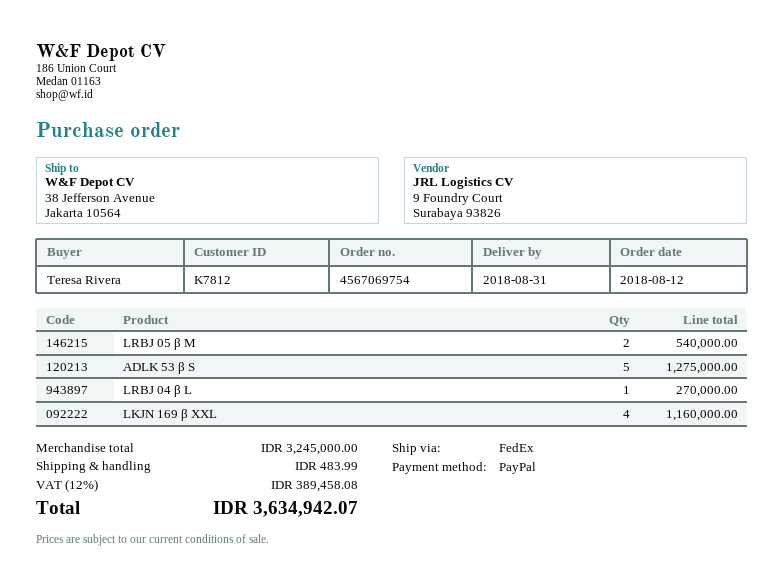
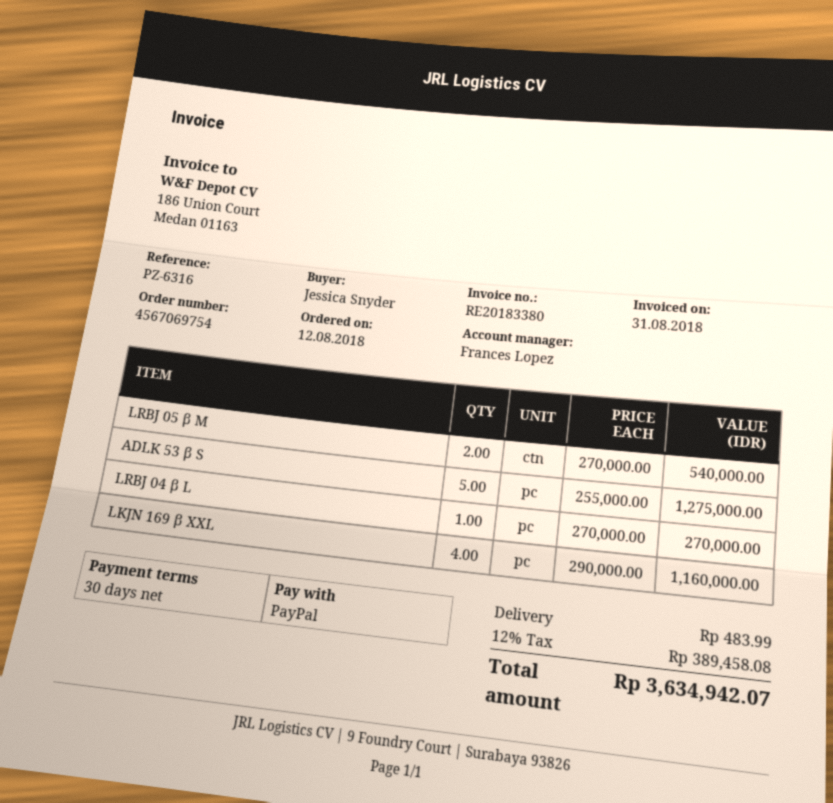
ordered by: Teresa Rivera -> Jessica Snyder

